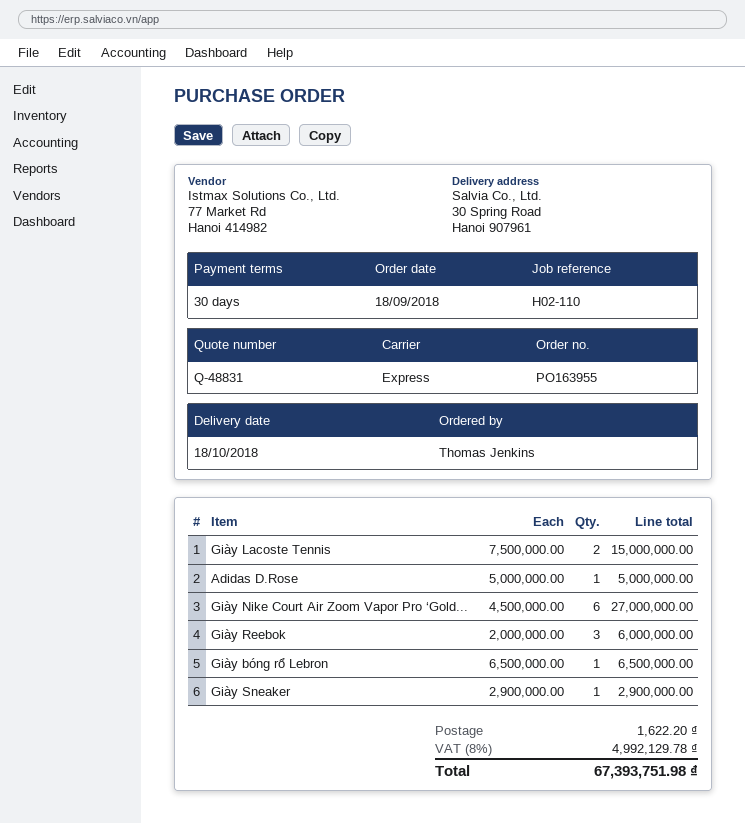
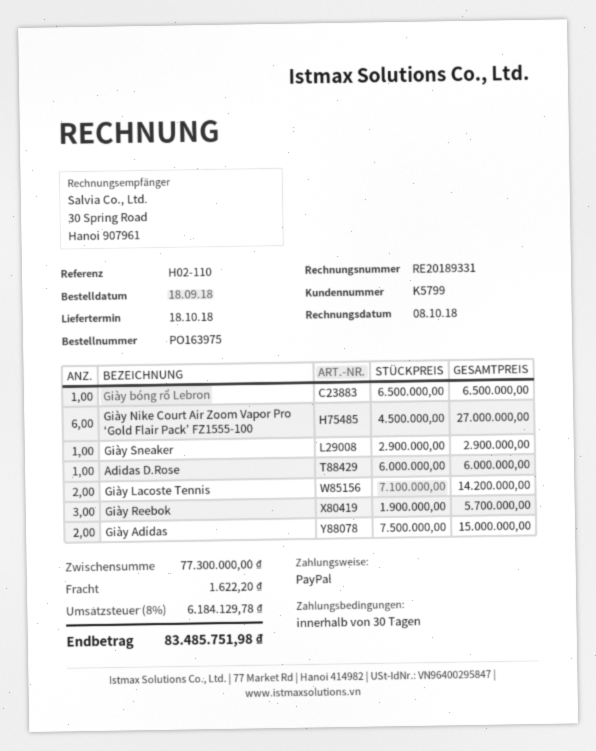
order number: PO163955 -> PO163975
Giày Lacoste Tennis: 2 x 7500000.00 = 15000000.00 -> 2 x 7100000.00 = 14200000.00
Adidas D.Rose: 1 x 5000000.00 = 5000000.00 -> 1 x 6000000.00 = 6000000.00
Giày Reebok: 3 x 2000000.00 = 6000000.00 -> 3 x 1900000.00 = 5700000.00
Giày Adidas: none -> 2 x 7500000.00 = 15000000.00
tax: 8% = 4992129.78 -> 8% = 6184129.78
total: 67393751.98 -> 83485751.98

